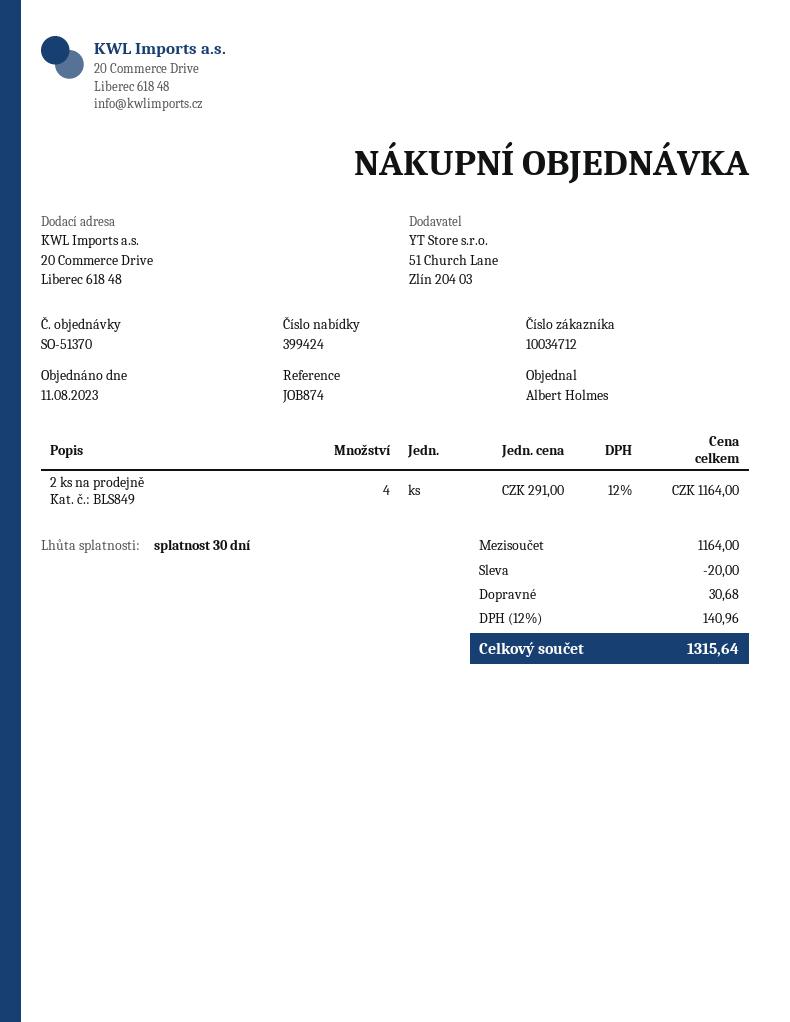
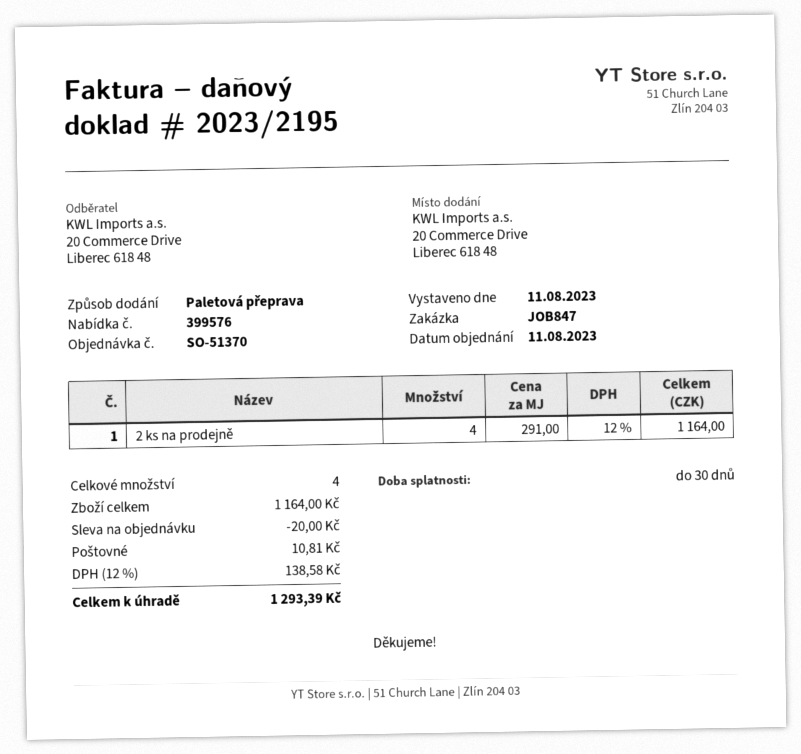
quote number: 399424 -> 399576
reference: JOB874 -> JOB847
shipping: 30.68 -> 10.81
tax: 12% = 140.96 -> 12% = 138.58
total: 1315.64 -> 1293.39

